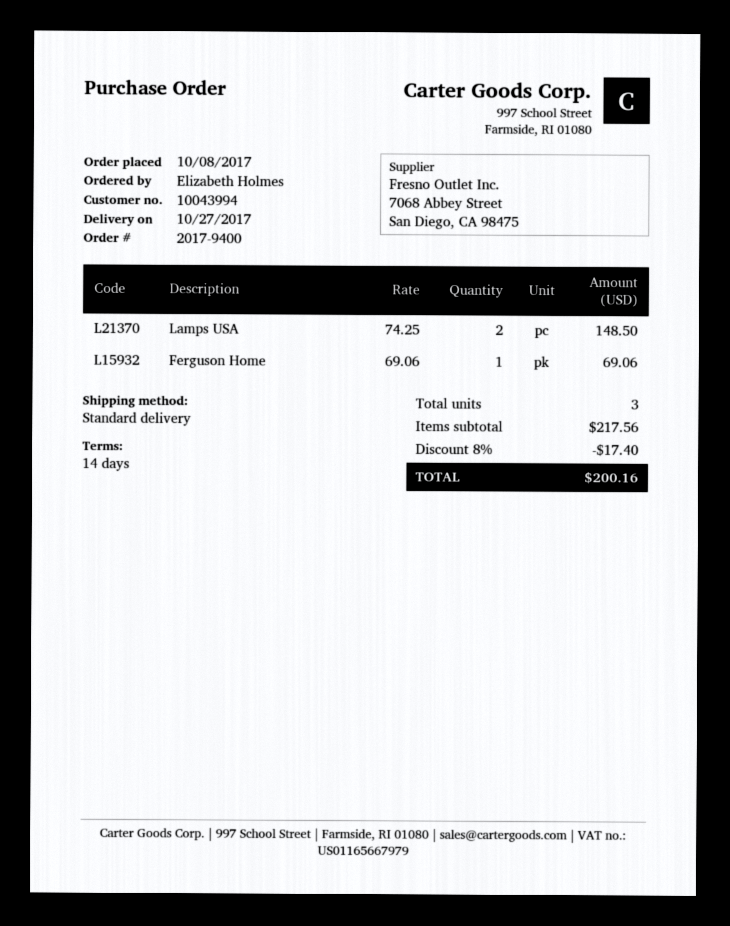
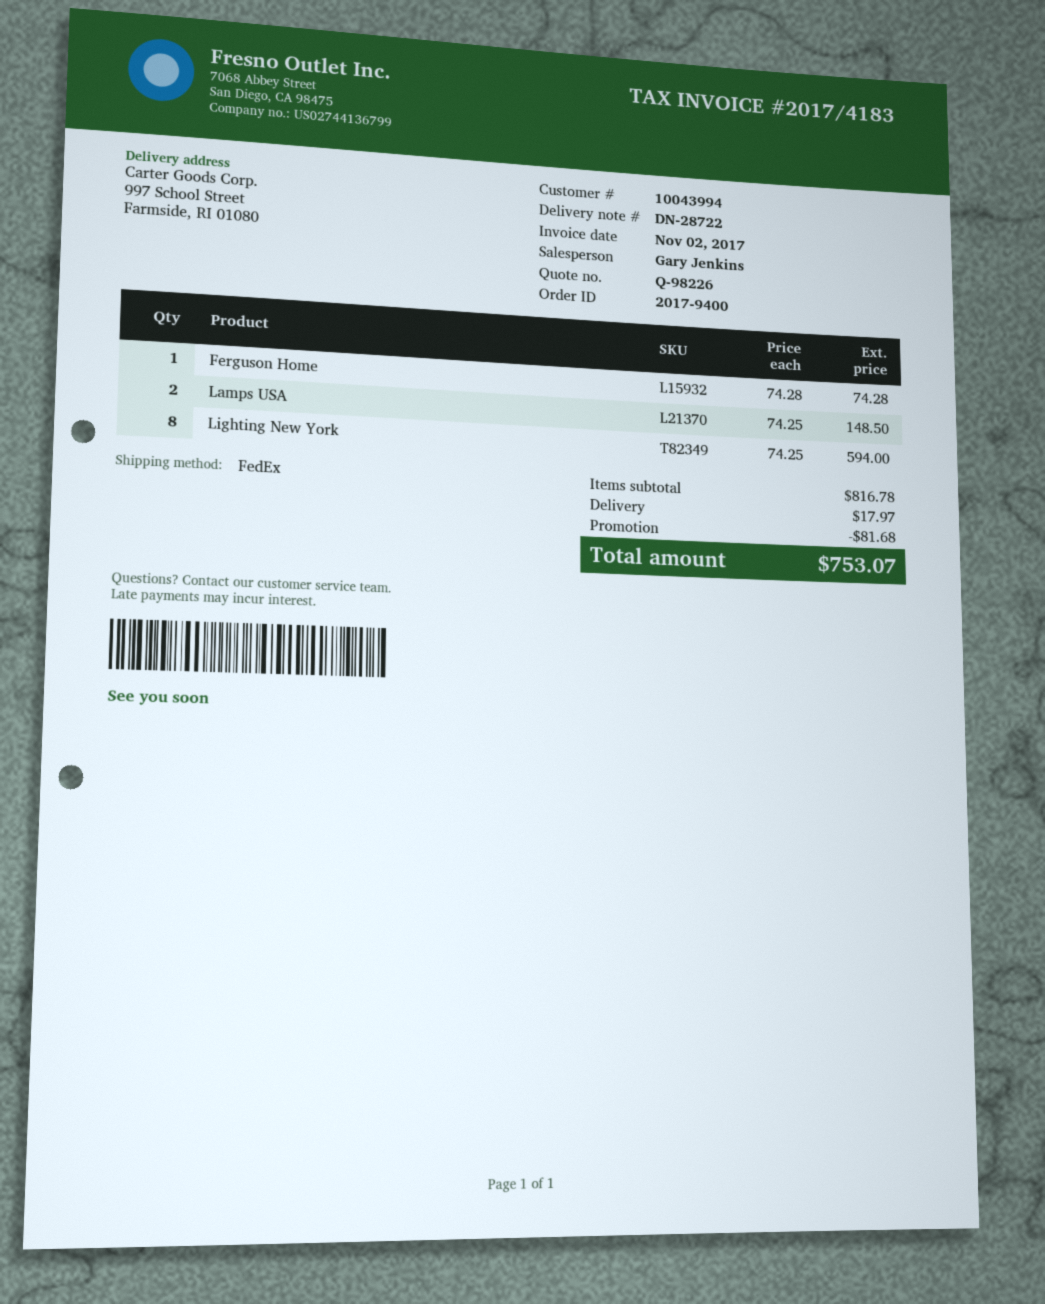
shipping method: standard -> FedEx
Ferguson Home: 1 x 69.06 = 69.06 -> 1 x 74.28 = 74.28
Lighting New York: none -> 8 x 74.25 = 594.00
subtotal: 217.56 -> 816.78
discount: 17.40 -> 81.68
shipping: none -> 17.97
total: 200.16 -> 753.07

